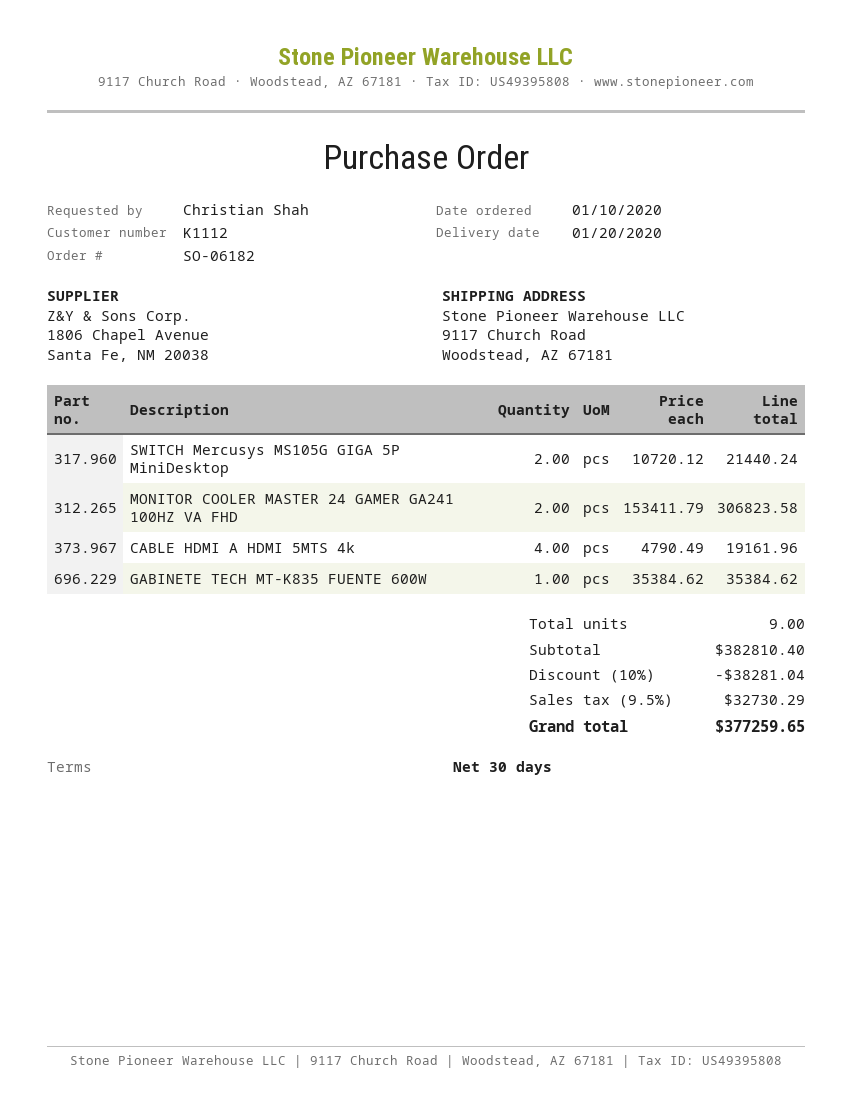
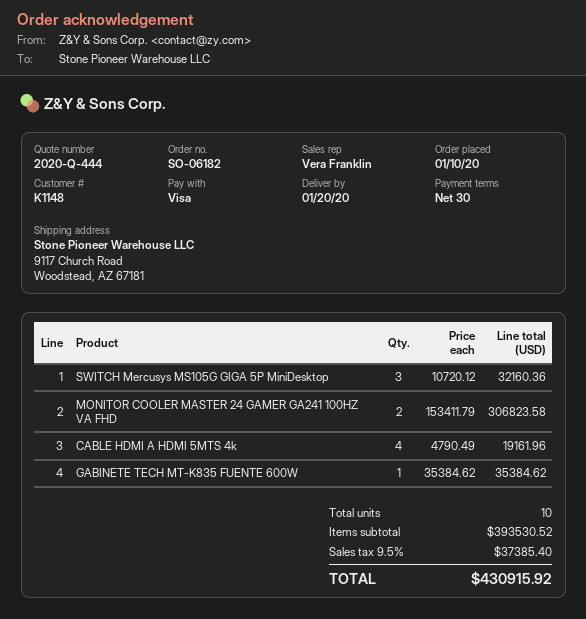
customer number: K1112 -> K1148
SWITCH Mercusys MS105G GIGA 5P MiniDesktop: 2 x 10720.12 = 21440.24 -> 3 x 10720.12 = 32160.36
total quantity: 9 -> 10
subtotal: 382810.40 -> 393530.52
discount: 10% = 38281.04 -> none
tax: 9.5% = 32730.29 -> 9.5% = 37385.40
total: 377259.65 -> 430915.92

